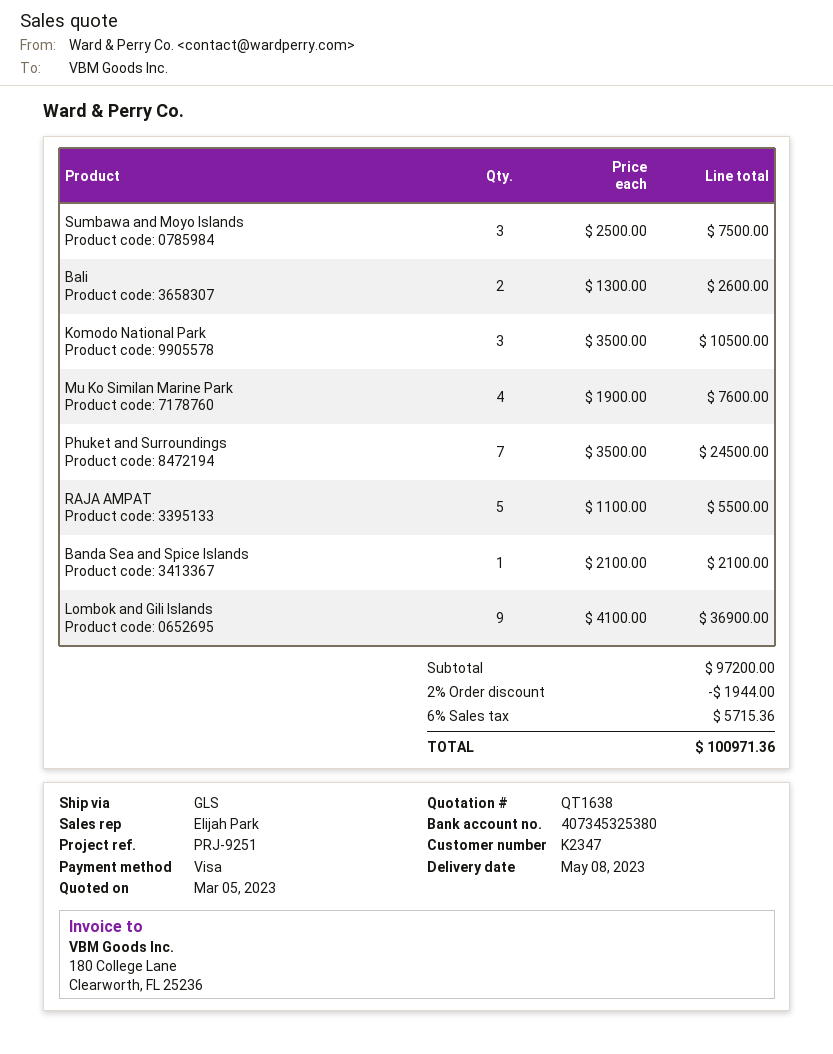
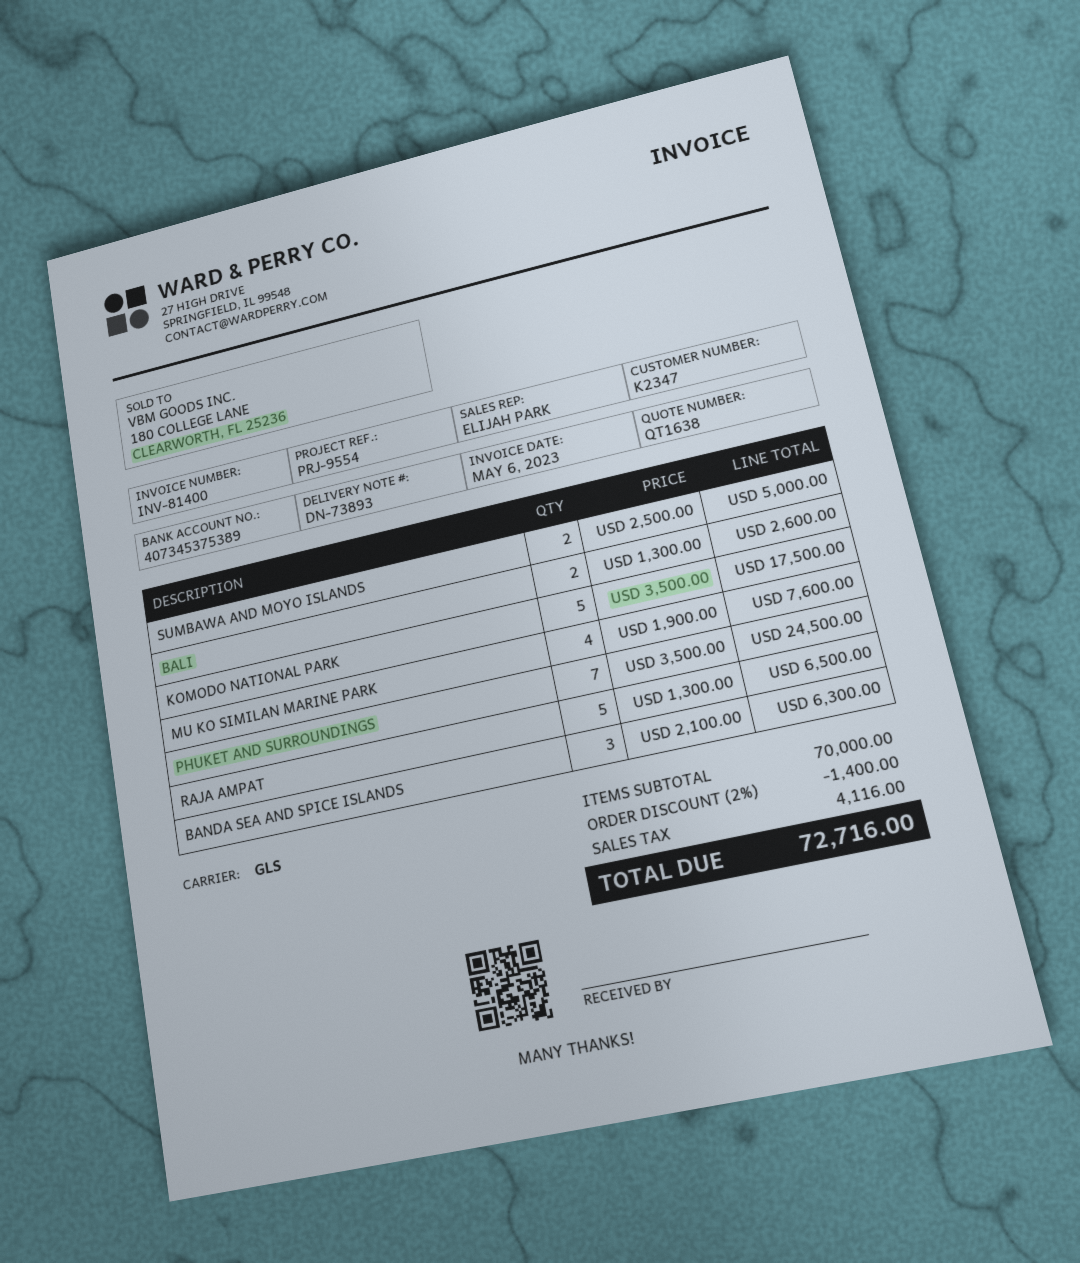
reference: PRJ-9251 -> PRJ-9554
bank account: 407345325380 -> 407345375389
Sumbawa and Moyo Islands: 3 x 2500.00 = 7500.00 -> 2 x 2500.00 = 5000.00
Komodo National Park: 3 x 3500.00 = 10500.00 -> 5 x 3500.00 = 17500.00
RAJA AMPAT: 5 x 1100.00 = 5500.00 -> 5 x 1300.00 = 6500.00
Banda Sea and Spice Islands: 1 x 2100.00 = 2100.00 -> 3 x 2100.00 = 6300.00
Lombok and Gili Islands: 9 x 4100.00 = 36900.00 -> none
subtotal: 97200.00 -> 70000.00
discount: 2% = 1944.00 -> 2% = 1400.00
tax: 5715.36 -> 4116.00
total: 100971.36 -> 72716.00

